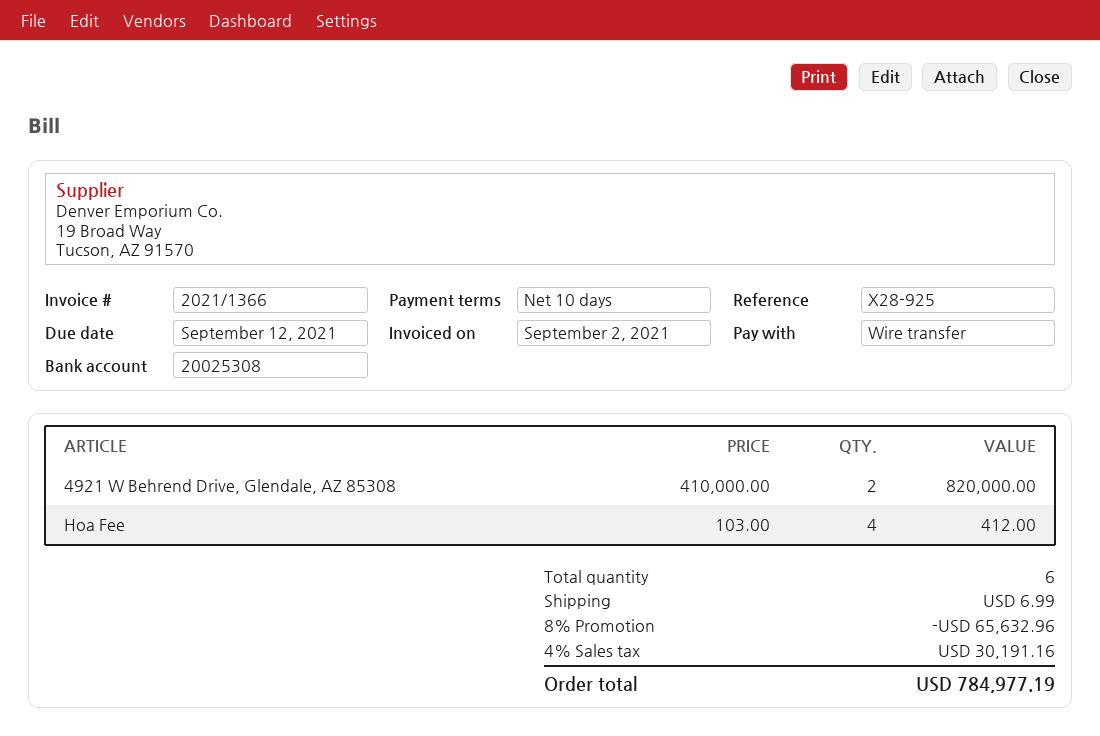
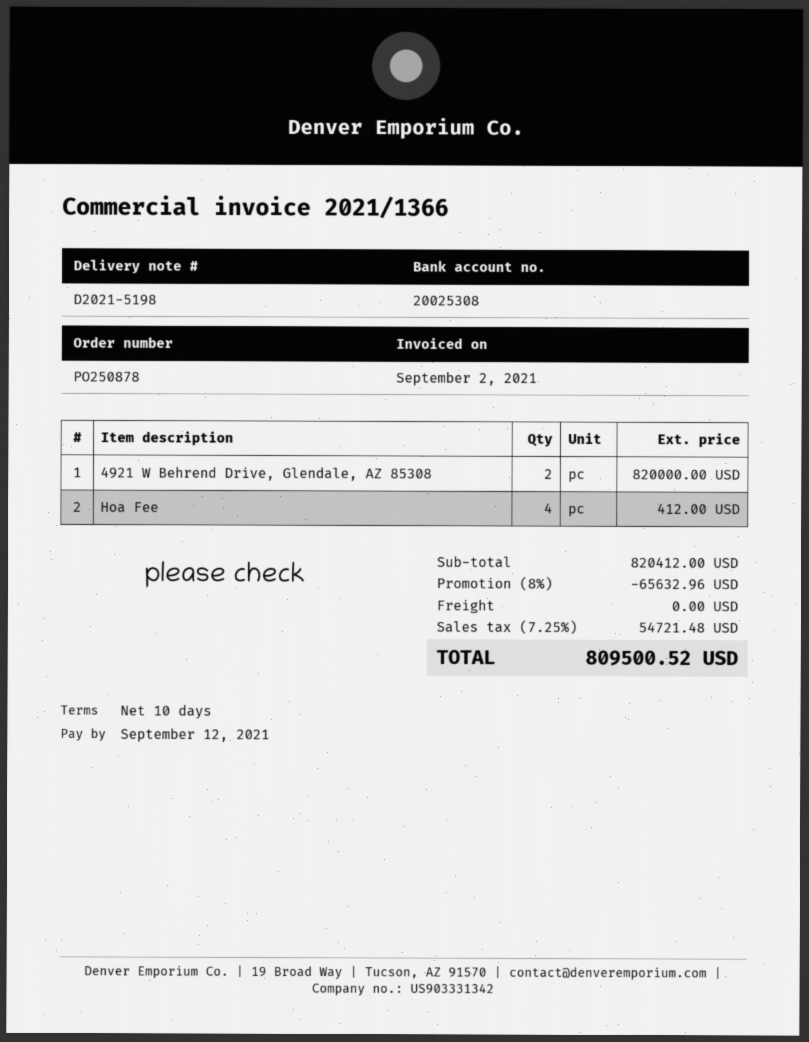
shipping: 6.99 -> 0.00
tax: 4% = 30191.16 -> 7.25% = 54721.48
total: 784977.19 -> 809500.52

